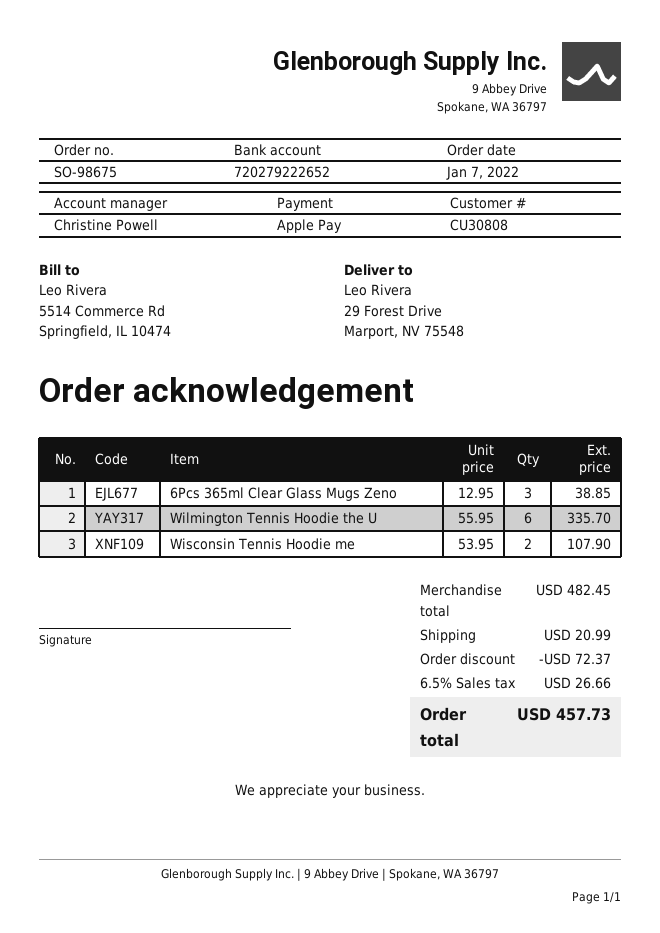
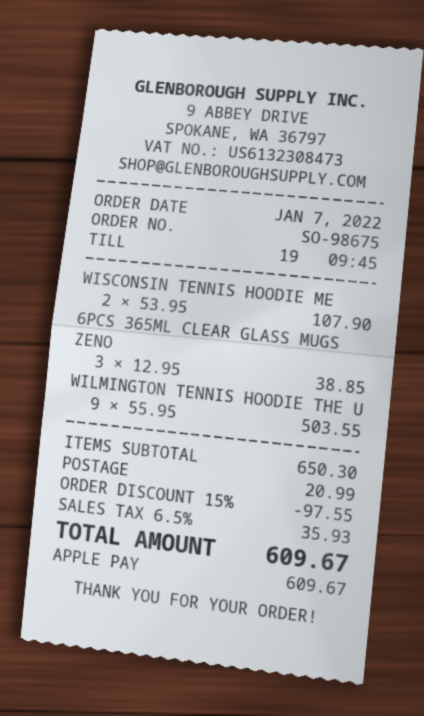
Wilmington Tennis Hoodie the U: 6 x 55.95 = 335.70 -> 9 x 55.95 = 503.55
subtotal: 482.45 -> 650.30
discount: 72.37 -> 97.55
tax: 6.5% = 26.66 -> 6.5% = 35.93
total: 457.73 -> 609.67

